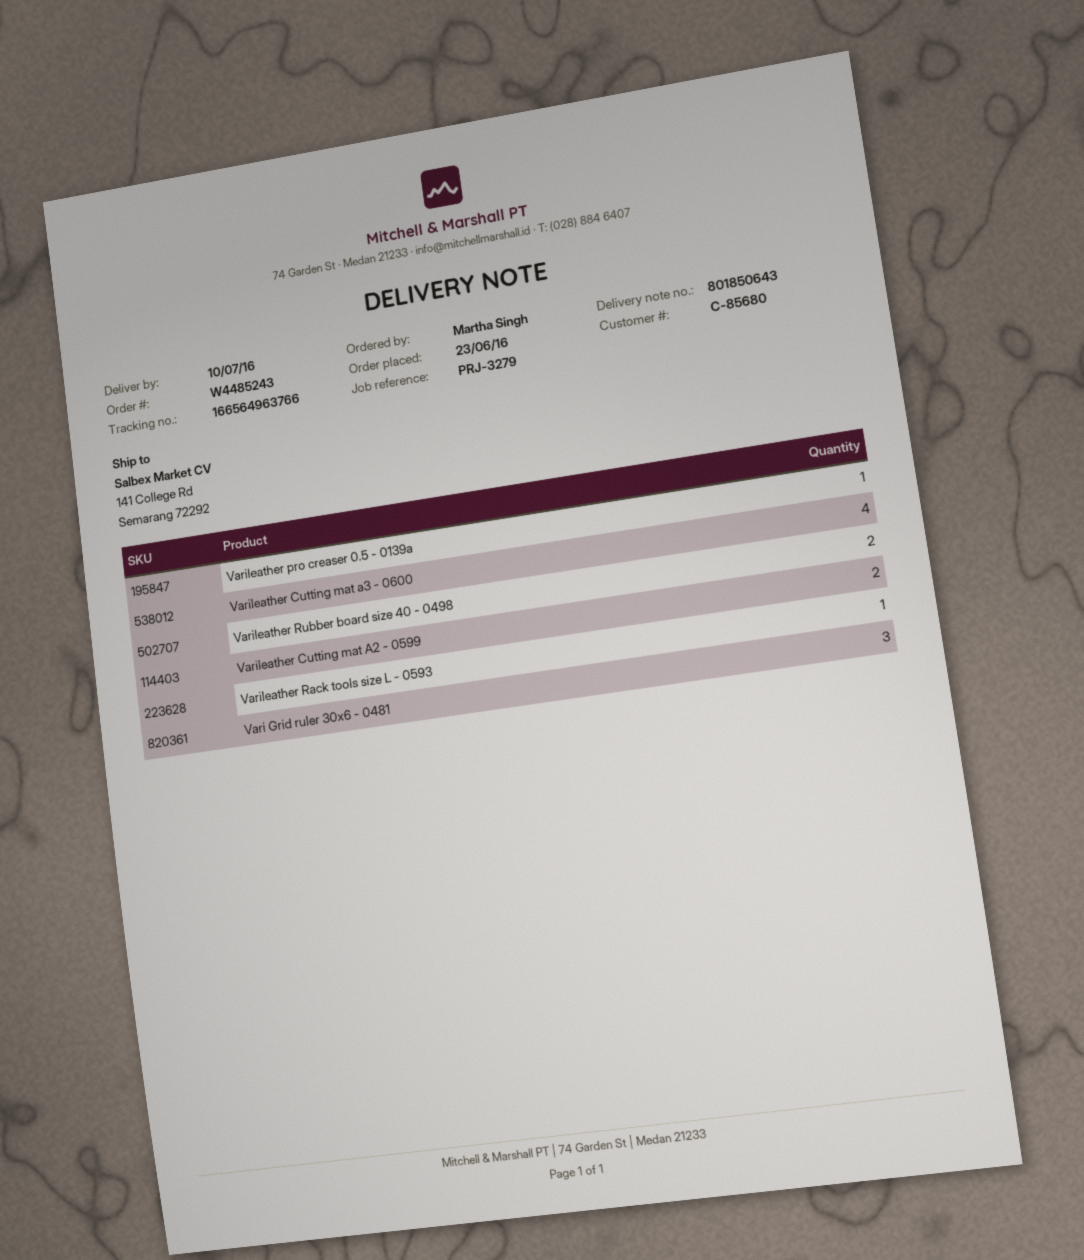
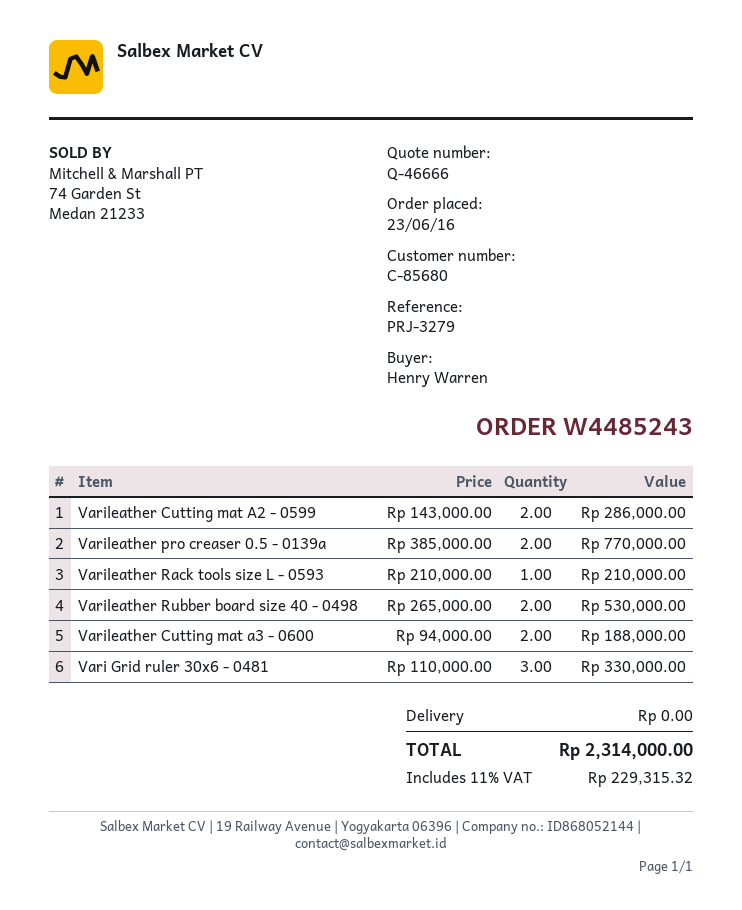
ordered by: Martha Singh -> Henry Warren
Varileather pro creaser 0.5 - 0139a: 1 -> 2
Varileather Cutting mat a3 - 0600: 4 -> 2

